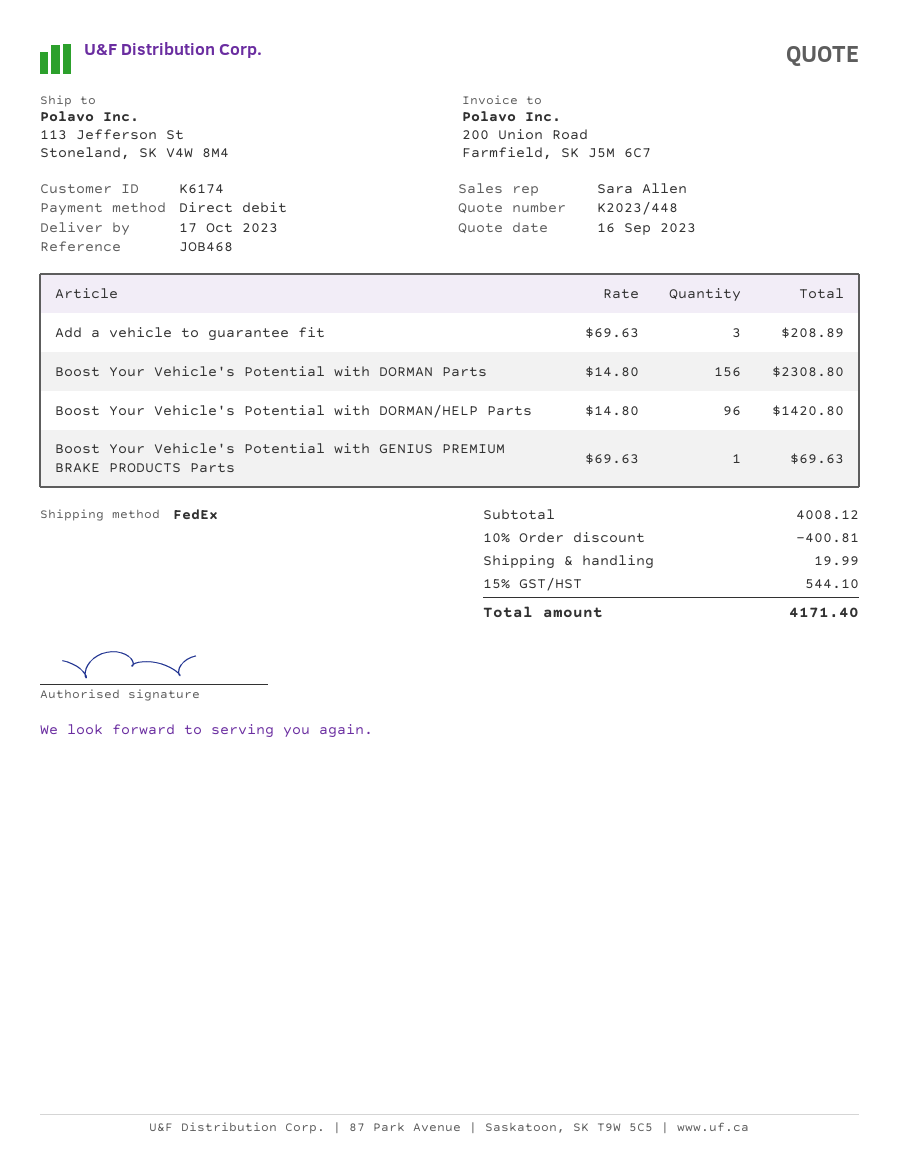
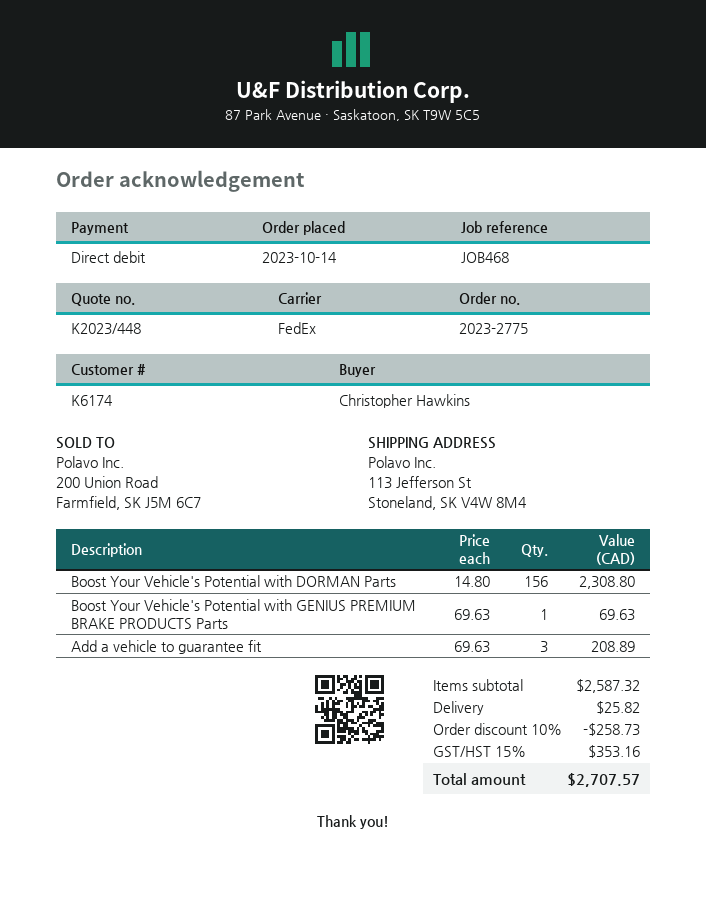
Boost Your Vehicle's Potential with DORMAN/HELP Parts: 96 x 14.80 = 1420.80 -> none
subtotal: 4008.12 -> 2587.32
discount: 10% = 400.81 -> 10% = 258.73
shipping: 19.99 -> 25.82
tax: 15% = 544.10 -> 15% = 353.16
total: 4171.40 -> 2707.57

